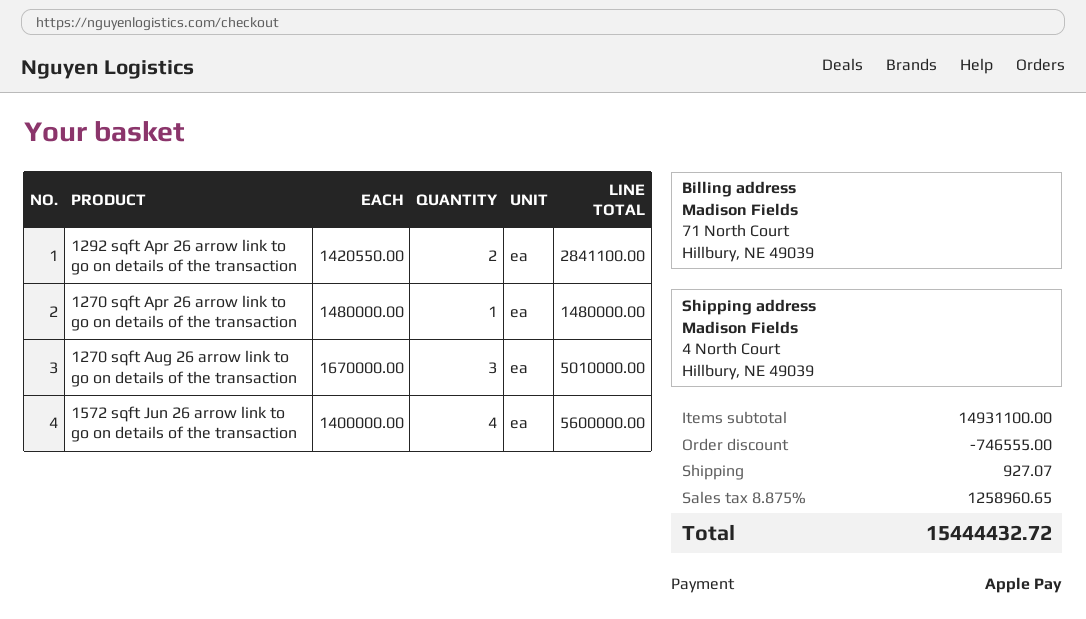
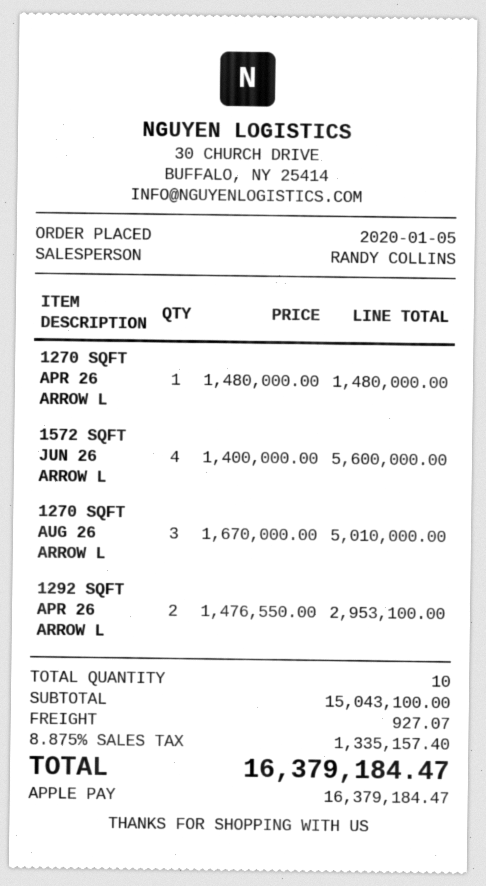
1292 sqft Apr 26 arrow link to go on details of the transaction: 2 x 1420550.00 = 2841100.00 -> 2 x 1476550.00 = 2953100.00
subtotal: 14931100.00 -> 15043100.00
discount: 746555.00 -> none
tax: 8.875% = 1258960.65 -> 8.875% = 1335157.40
total: 15444432.72 -> 16379184.47

